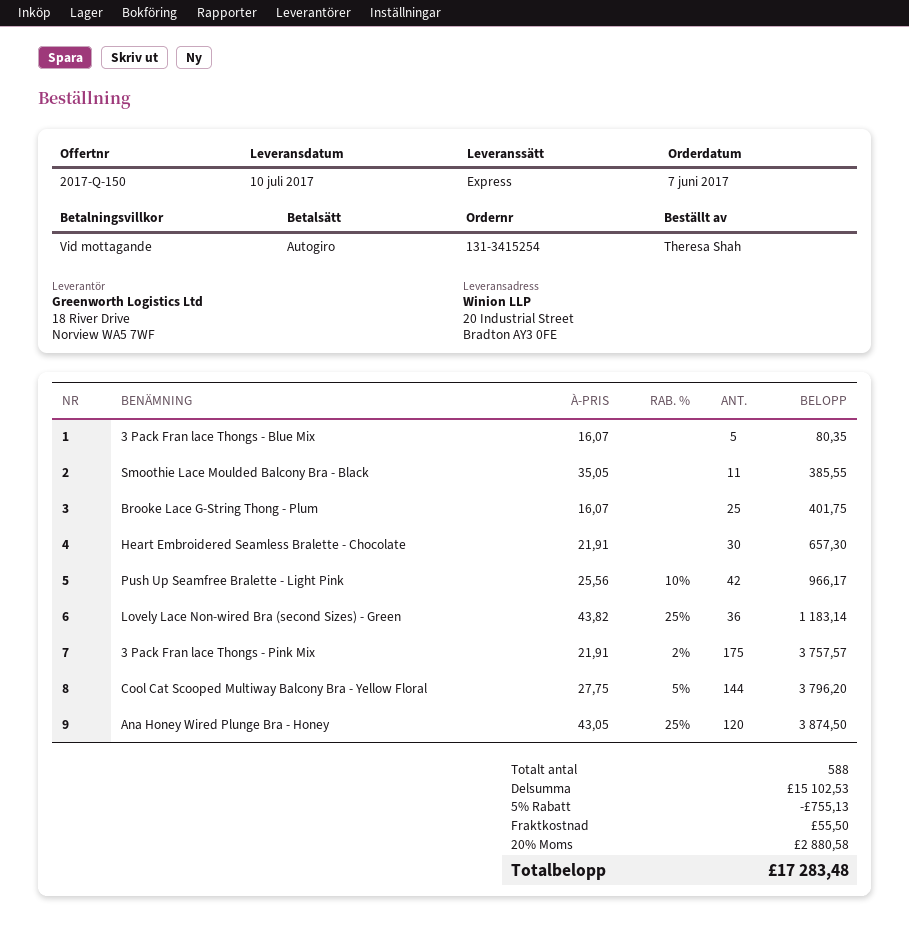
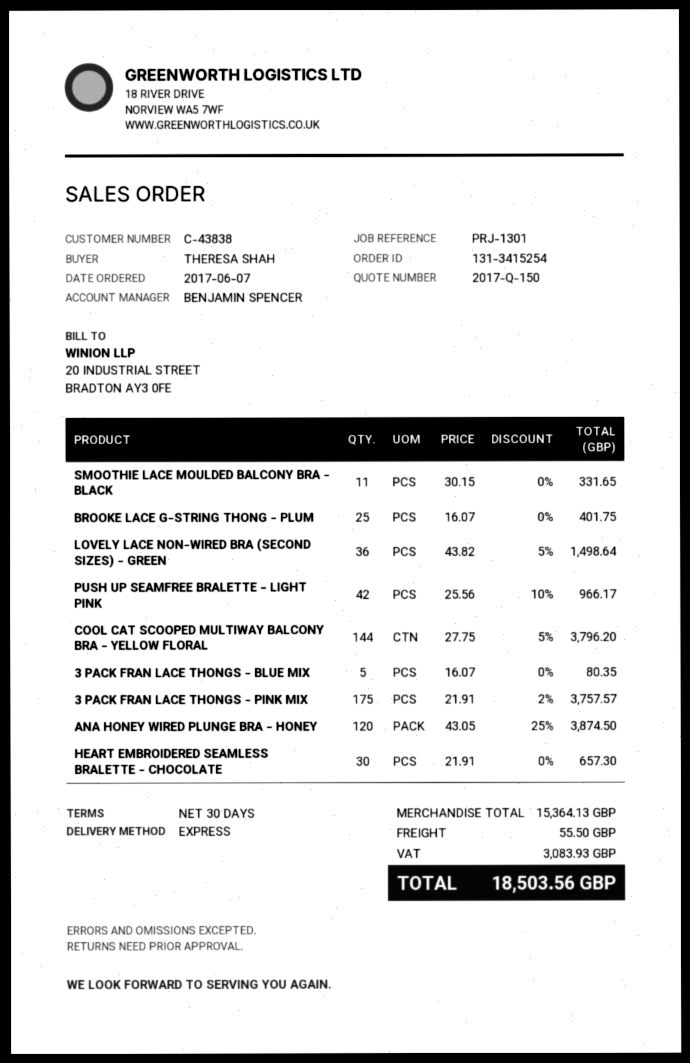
payment terms: on receipt -> 30 days
Smoothie Lace Moulded Balcony Bra - Black: 11 x 35.05 = 385.55 -> 11 x 30.15 = 331.65
Lovely Lace Non-wired Bra (second Sizes) - Green: 36 x 43.82 - 25% = 1183.14 -> 36 x 43.82 - 5% = 1498.64
subtotal: 15102.53 -> 15364.13
discount: 5% = 755.13 -> none
tax: 2880.58 -> 3083.93
total: 17283.48 -> 18503.56

